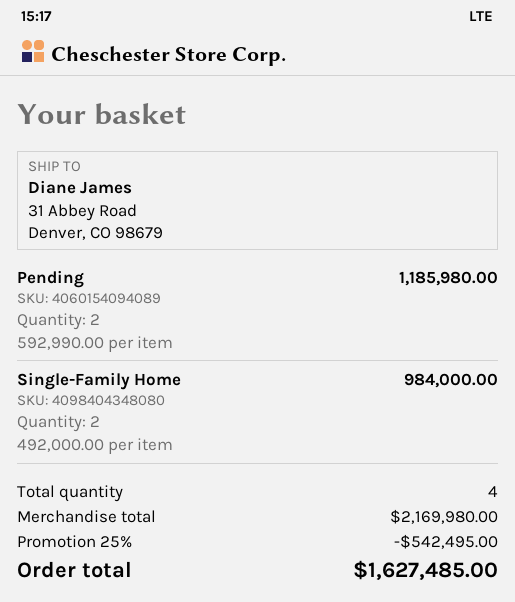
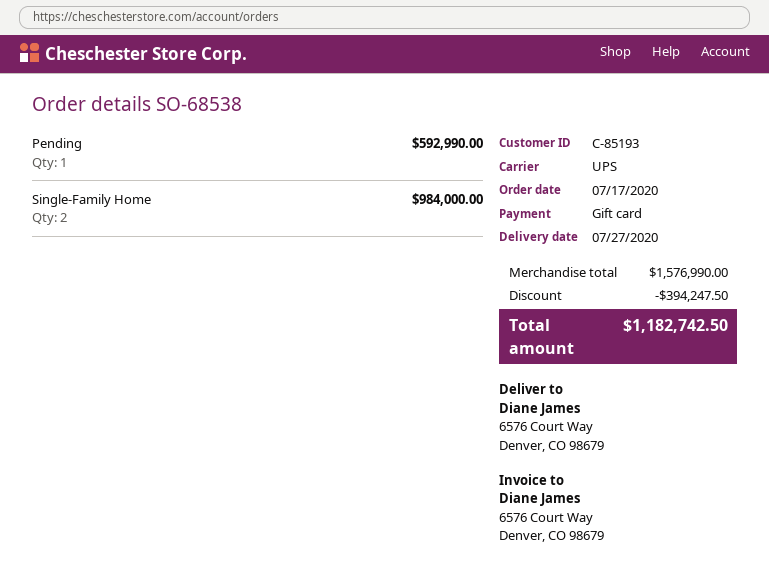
ship to: 31 Abbey Road, Denver, CO 98679 -> 6576 Court Way, Denver, CO 98679
Pending: 2 for 1185980.00 -> 1 for 592990.00
subtotal: 2169980.00 -> 1576990.00
discount: 542495.00 -> 394247.50
total: 1627485.00 -> 1182742.50

